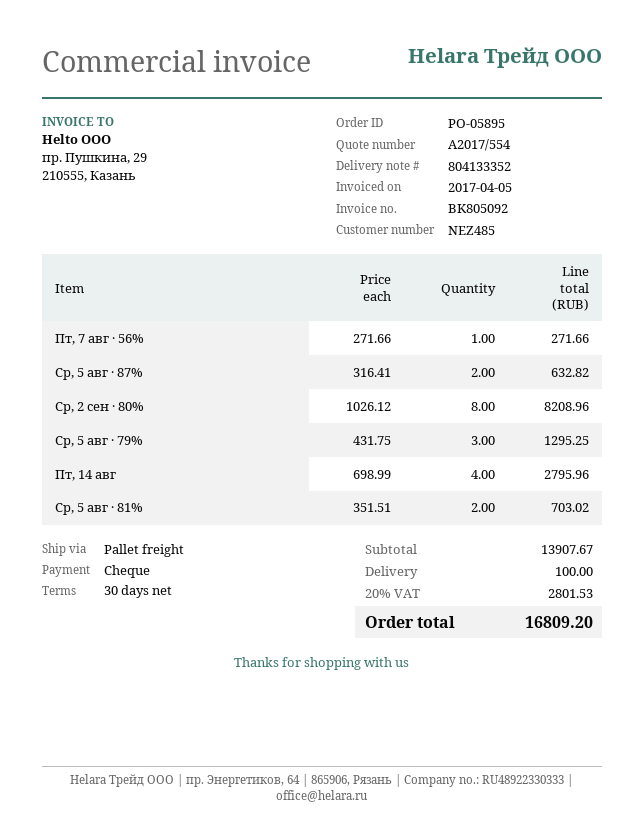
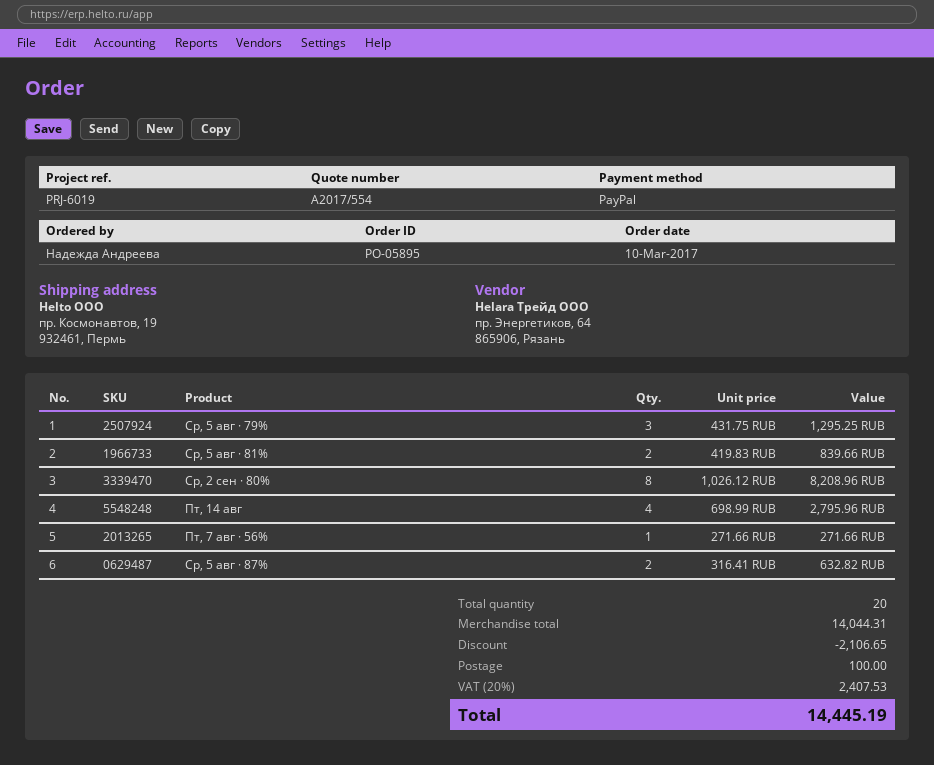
payment method: cheque -> PayPal
Ср, 5 авг · 81%: 2 x 351.51 = 703.02 -> 2 x 419.83 = 839.66
subtotal: 13907.67 -> 14044.31
discount: none -> 2106.65
tax: 20% = 2801.53 -> 20% = 2407.53
total: 16809.20 -> 14445.19

